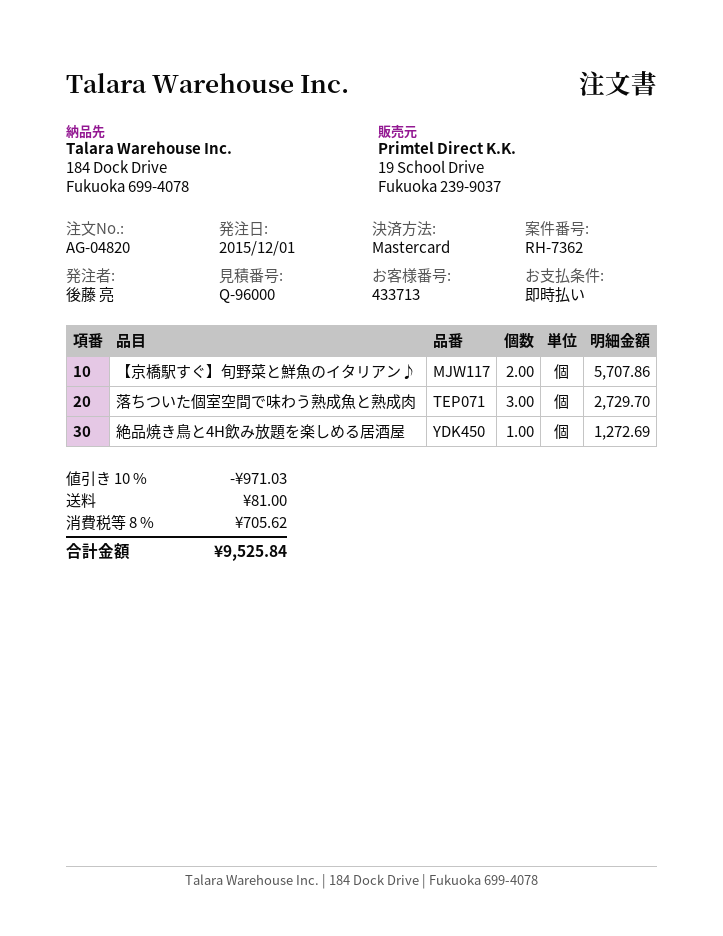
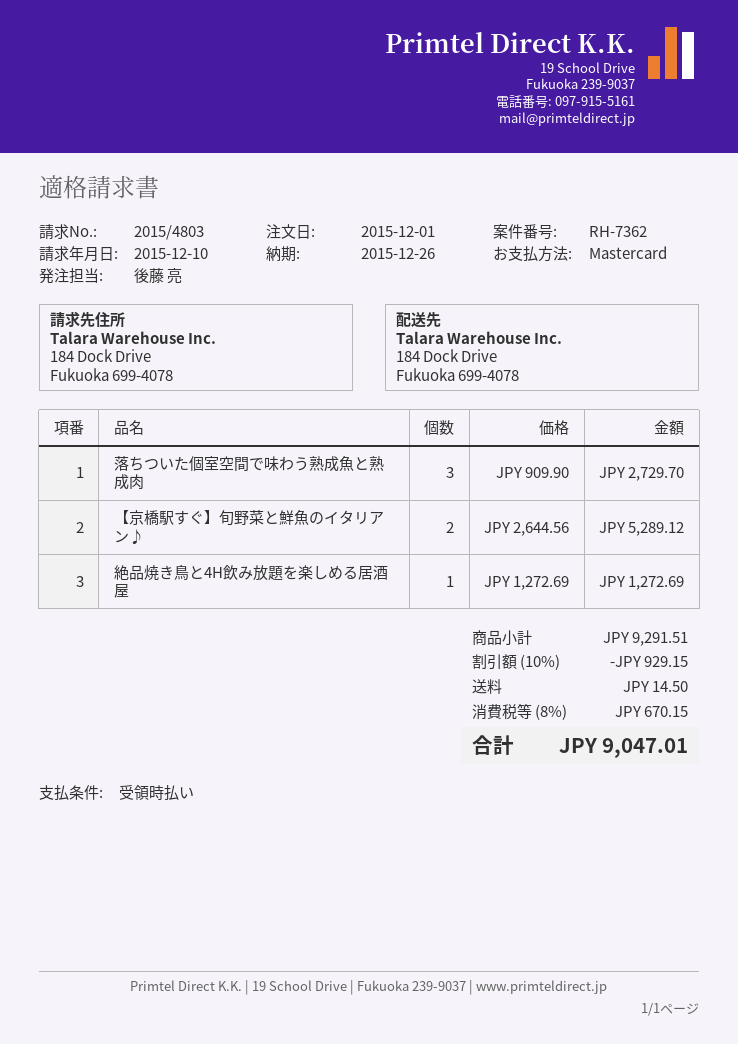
【京橋駅すぐ】旬野菜と鮮魚のイタリアン♪: 2 for 5707.86 -> 2 for 5289.12
discount: 10% = 971.03 -> 10% = 929.15
shipping: 81.00 -> 14.50
tax: 8% = 705.62 -> 8% = 670.15
total: 9525.84 -> 9047.01

